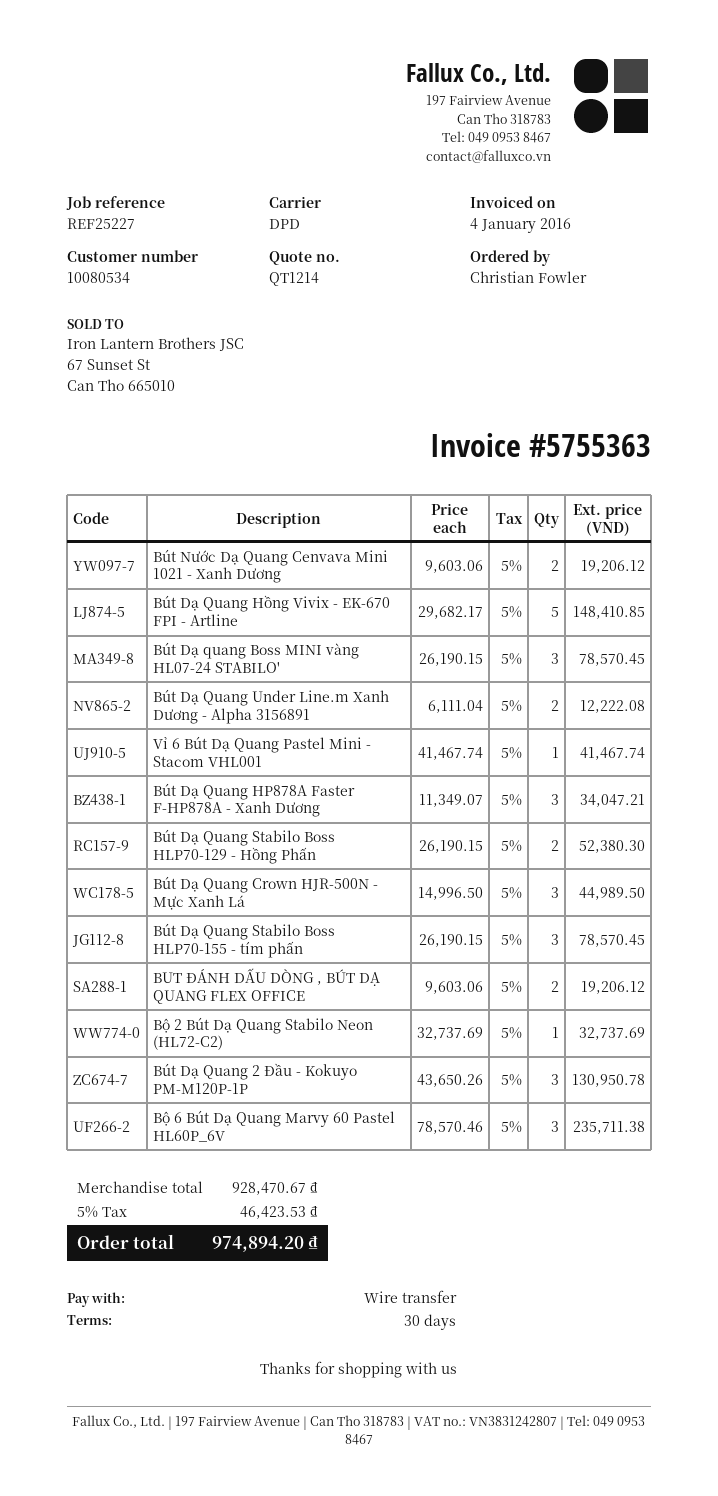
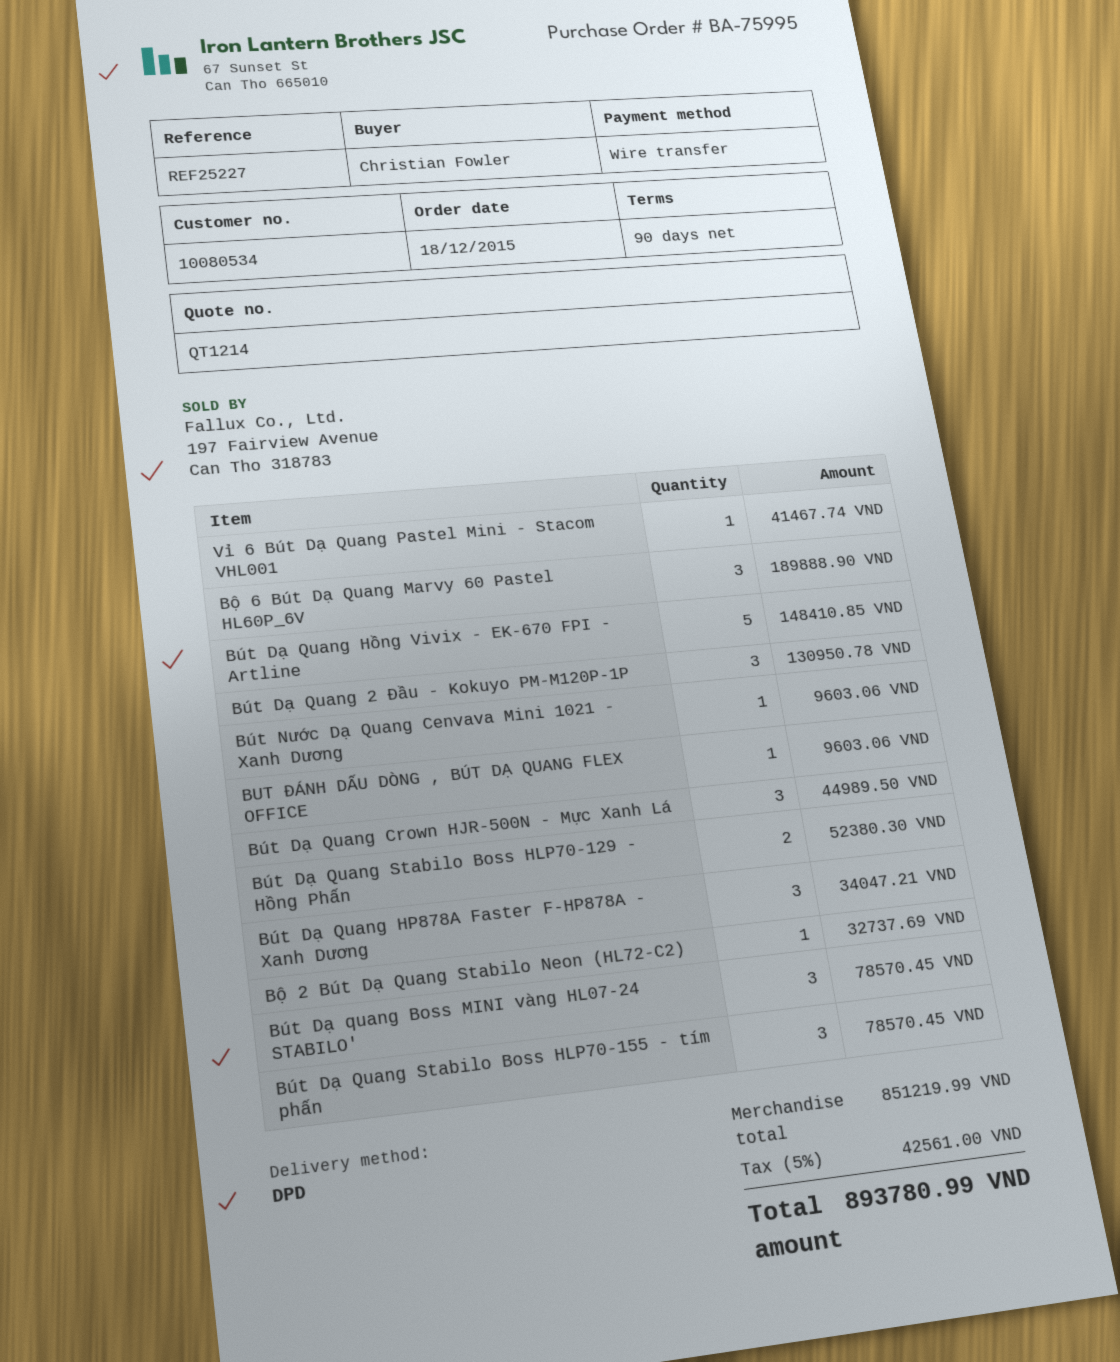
payment terms: 30 days -> 90 days
Bút Nước Dạ Quang Cenvava Mini 1021 - Xanh Dương: 2 for 19206.12 -> 1 for 9603.06
Bút Dạ Quang Under Line.m Xanh Dương - Alpha 3156891: 2 for 12222.08 -> none
BUT ĐÁNH DẤU DÒNG , BÚT DẠ QUANG FLEX OFFICE: 2 for 19206.12 -> 1 for 9603.06
Bộ 6 Bút Dạ Quang Marvy 60 Pastel HL60P_6V: 3 for 235711.38 -> 3 for 189888.90
subtotal: 928470.67 -> 851219.99
tax: 5% = 46423.53 -> 5% = 42561.00
total: 974894.20 -> 893780.99

